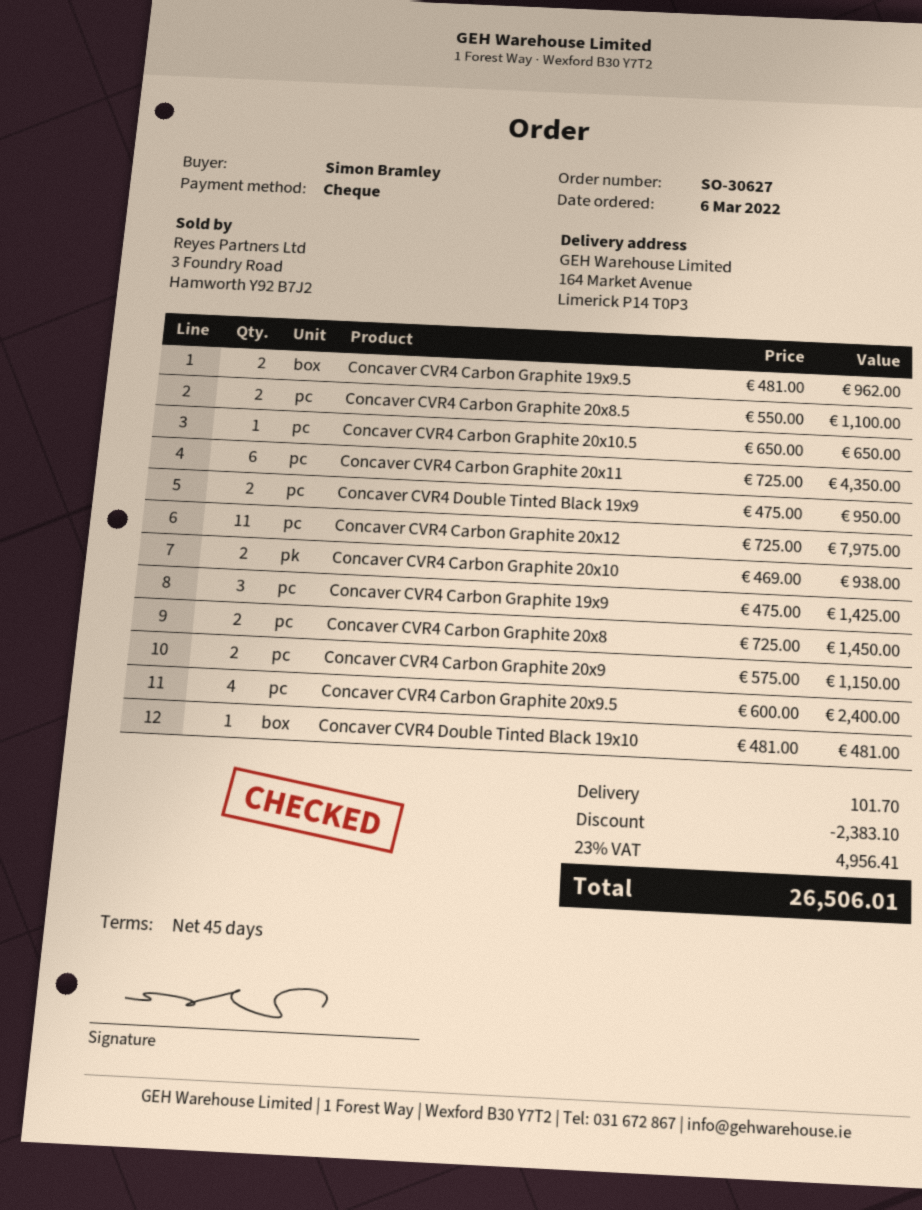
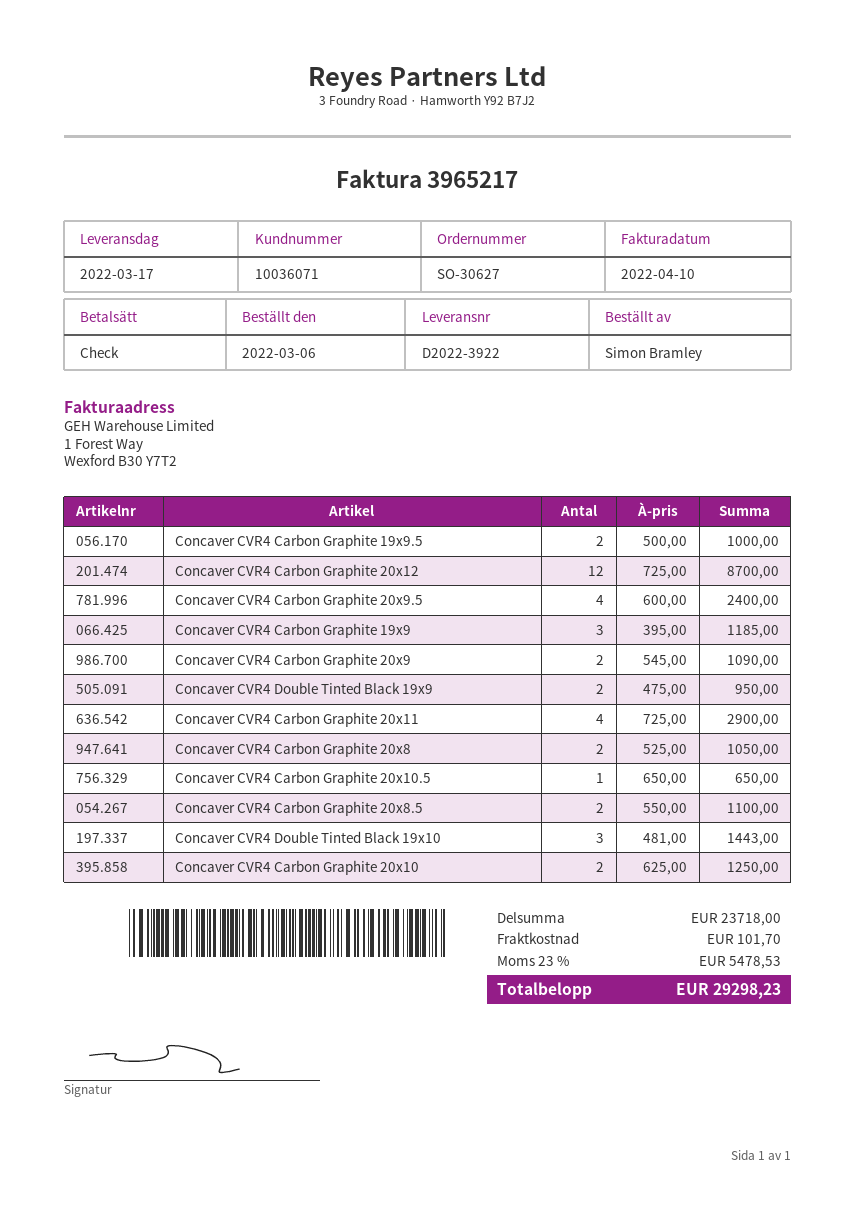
Concaver CVR4 Carbon Graphite 19x9.5: 2 x 481.00 = 962.00 -> 2 x 500.00 = 1000.00
Concaver CVR4 Carbon Graphite 20x11: 6 x 725.00 = 4350.00 -> 4 x 725.00 = 2900.00
Concaver CVR4 Carbon Graphite 20x12: 11 x 725.00 = 7975.00 -> 12 x 725.00 = 8700.00
Concaver CVR4 Carbon Graphite 20x10: 2 x 469.00 = 938.00 -> 2 x 625.00 = 1250.00
Concaver CVR4 Carbon Graphite 19x9: 3 x 475.00 = 1425.00 -> 3 x 395.00 = 1185.00
Concaver CVR4 Carbon Graphite 20x8: 2 x 725.00 = 1450.00 -> 2 x 525.00 = 1050.00
Concaver CVR4 Carbon Graphite 20x9: 2 x 575.00 = 1150.00 -> 2 x 545.00 = 1090.00
Concaver CVR4 Double Tinted Black 19x10: 1 x 481.00 = 481.00 -> 3 x 481.00 = 1443.00
discount: 2383.10 -> none
tax: 23% = 4956.41 -> 23% = 5478.53
total: 26506.01 -> 29298.23

